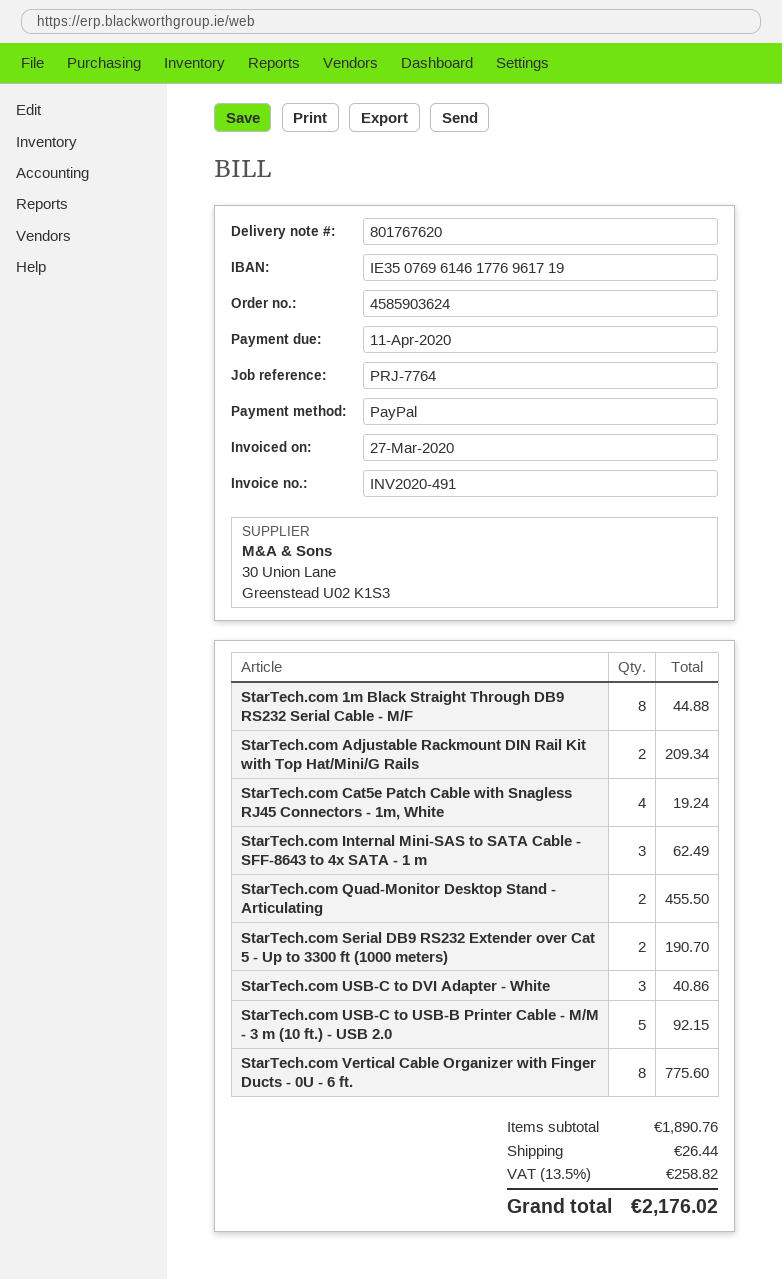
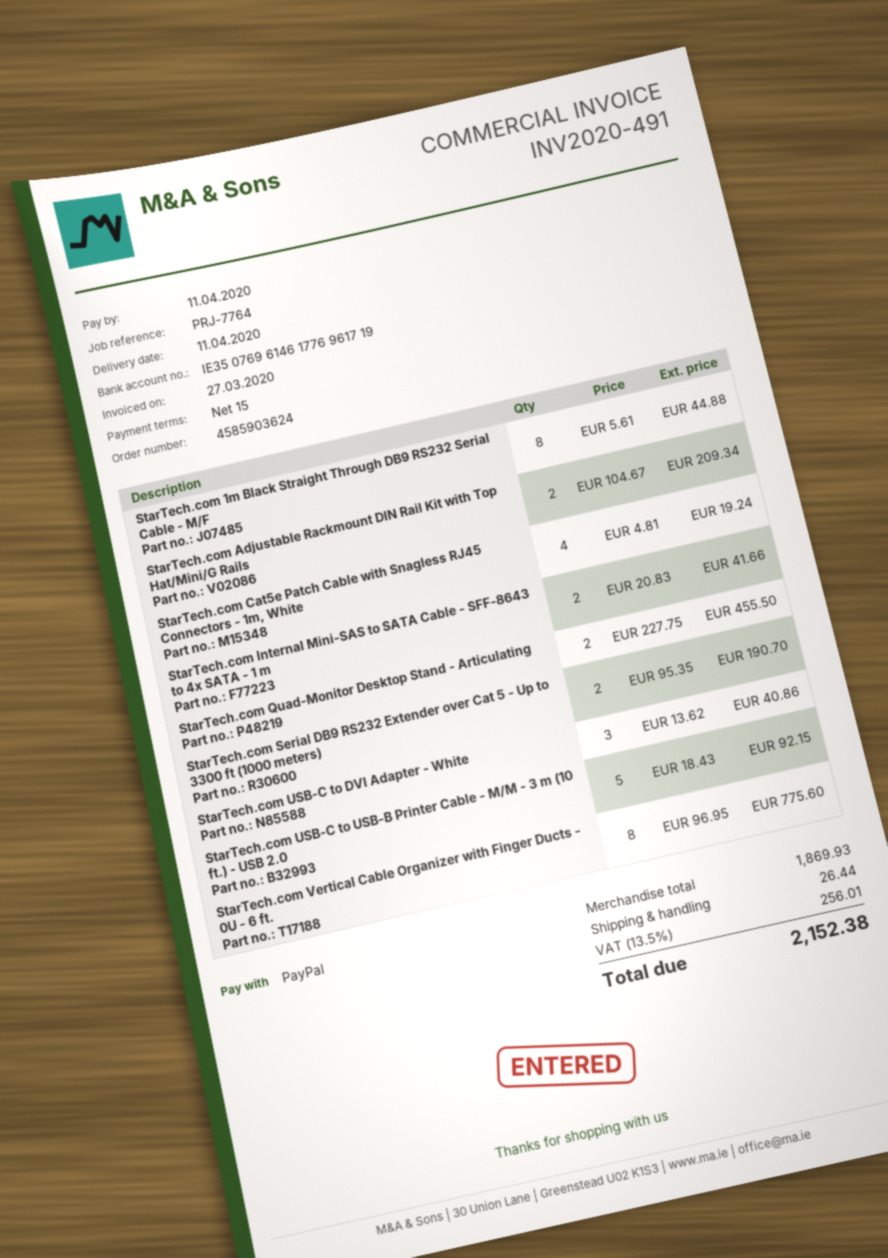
StarTech.com Internal Mini-SAS to SATA Cable - SFF-8643 to 4x SATA - 1 m: 3 for 62.49 -> 2 for 41.66
subtotal: 1890.76 -> 1869.93
tax: 13.5% = 258.82 -> 13.5% = 256.01
total: 2176.02 -> 2152.38

